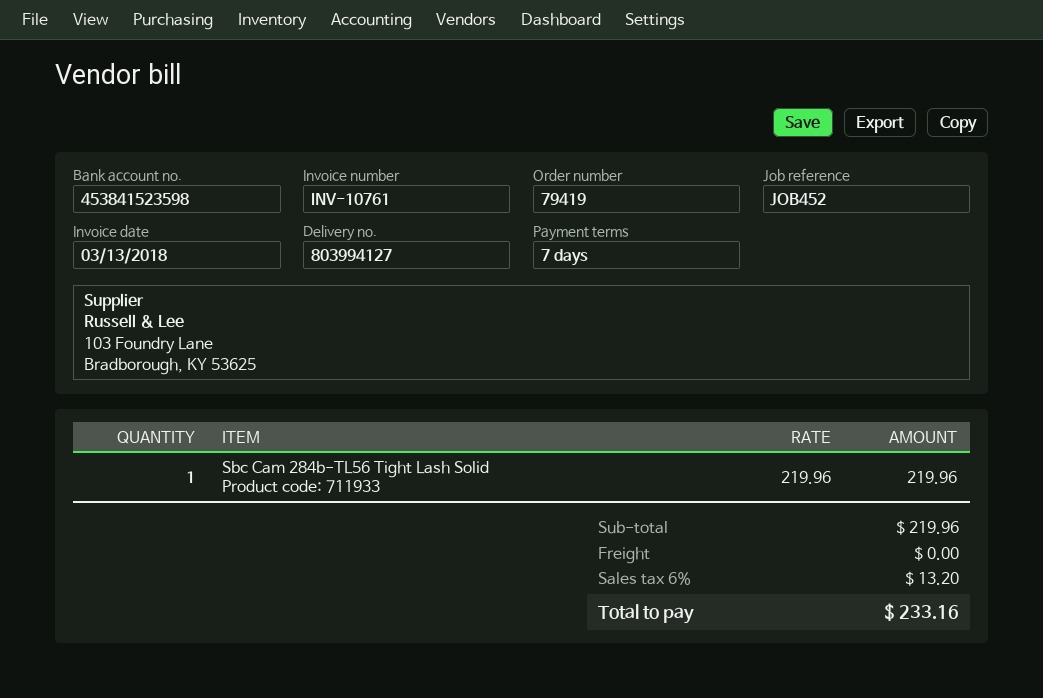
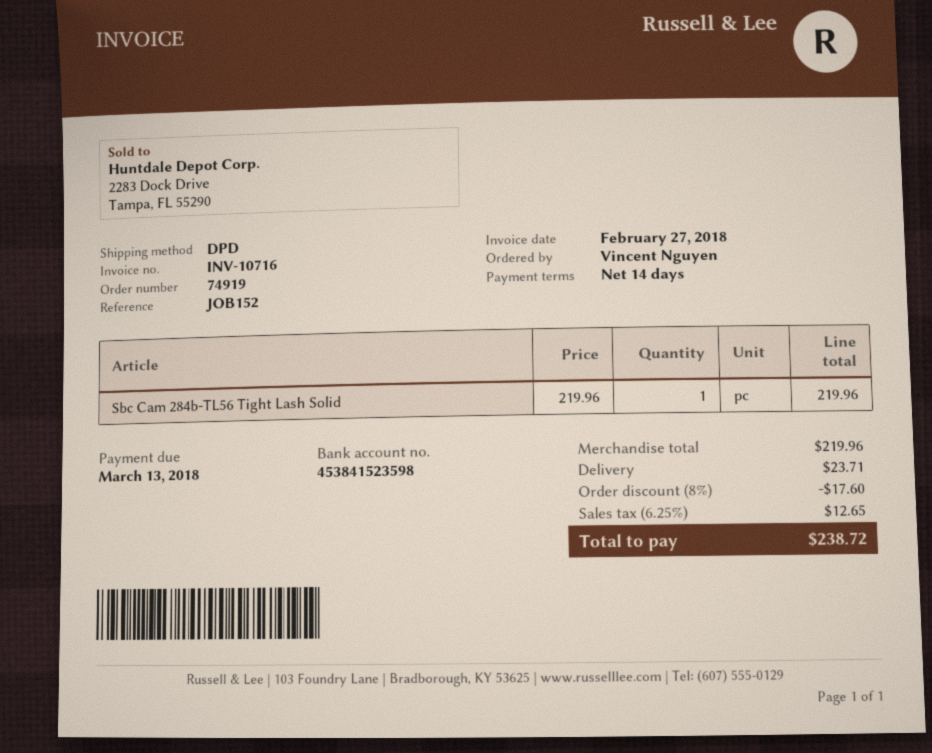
order number: 79419 -> 74919
invoice number: INV-10761 -> INV-10716
invoice date: 2018-03-13 -> 2018-02-27
payment terms: 7 days -> 14 days
reference: JOB452 -> JOB152
discount: none -> 8% = 17.60
shipping: 0.00 -> 23.71
tax: 6% = 13.20 -> 6.25% = 12.65
total: 233.16 -> 238.72

